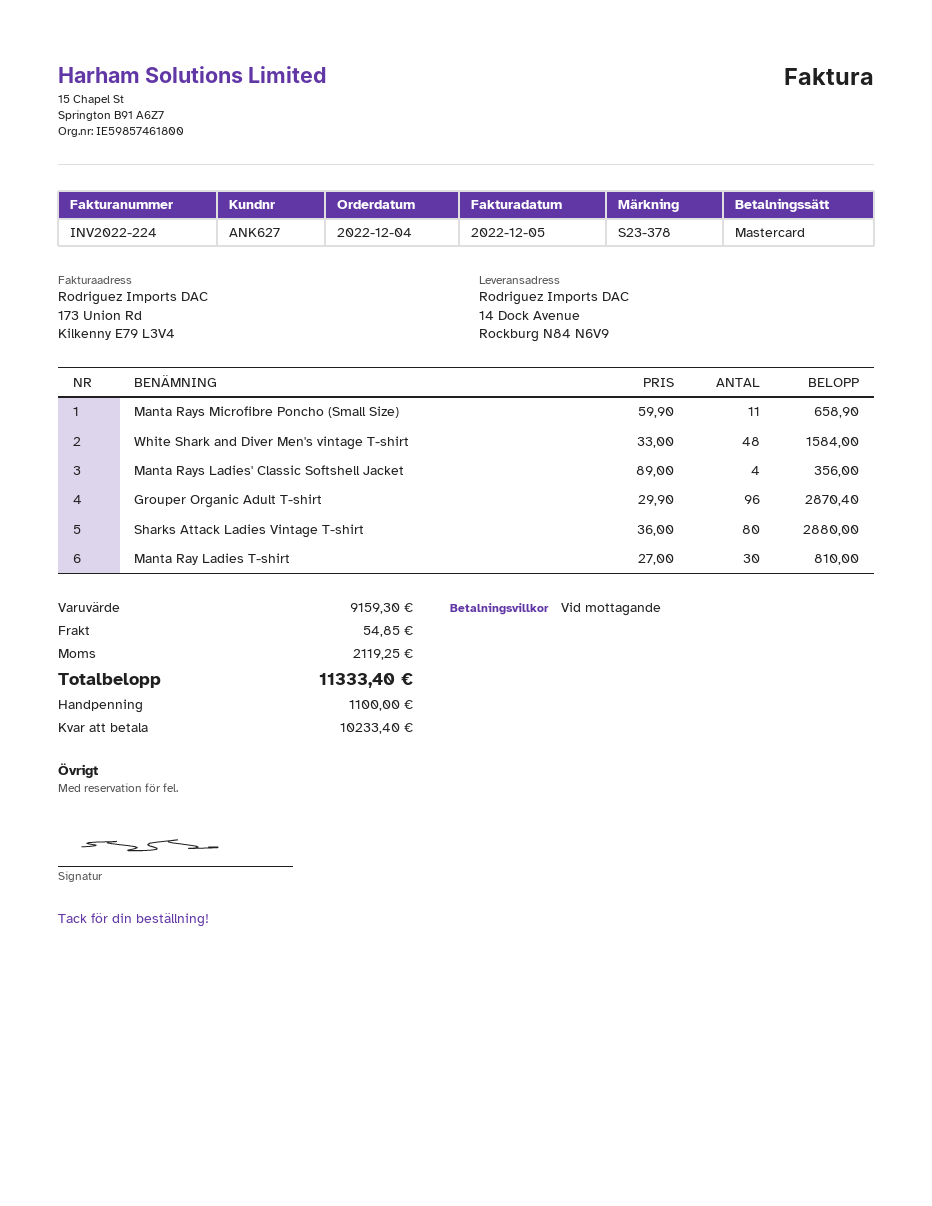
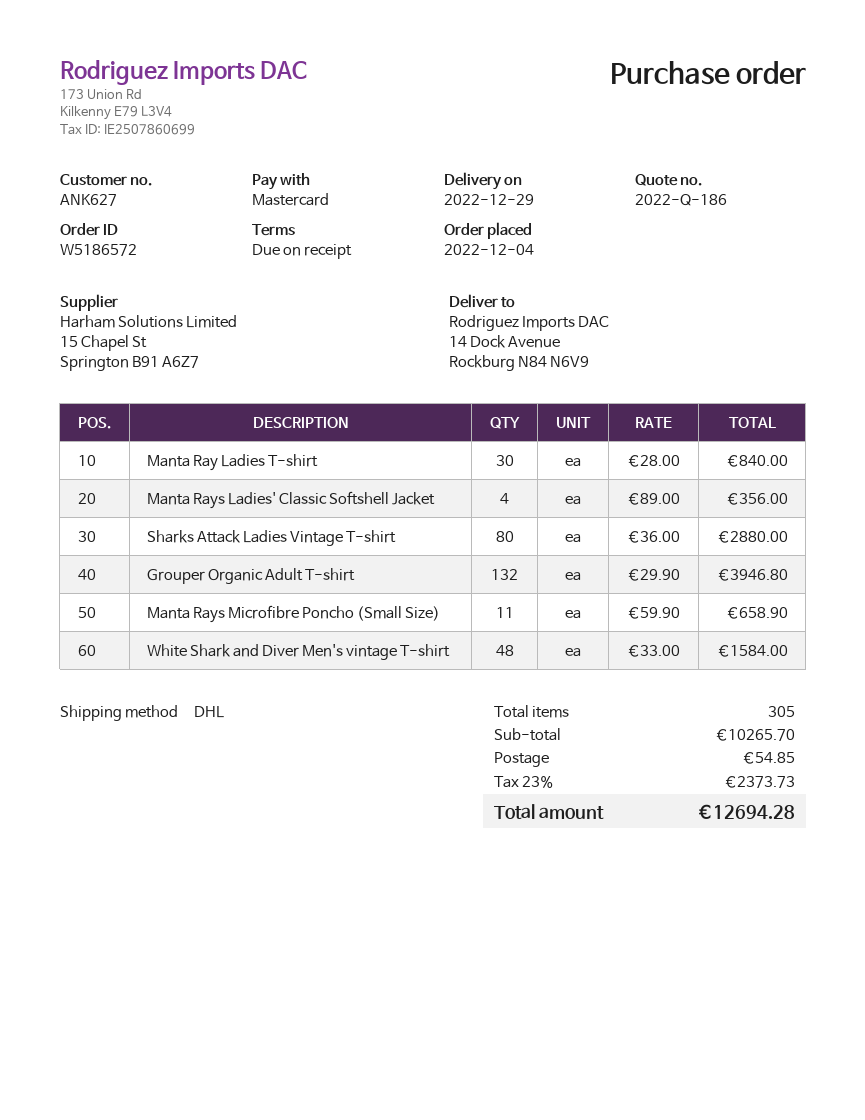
Grouper Organic Adult T-shirt: 96 x 29.90 = 2870.40 -> 132 x 29.90 = 3946.80
Manta Ray Ladies T-shirt: 30 x 27.00 = 810.00 -> 30 x 28.00 = 840.00
subtotal: 9159.30 -> 10265.70
tax: 2119.25 -> 2373.73
total: 11333.40 -> 12694.28

